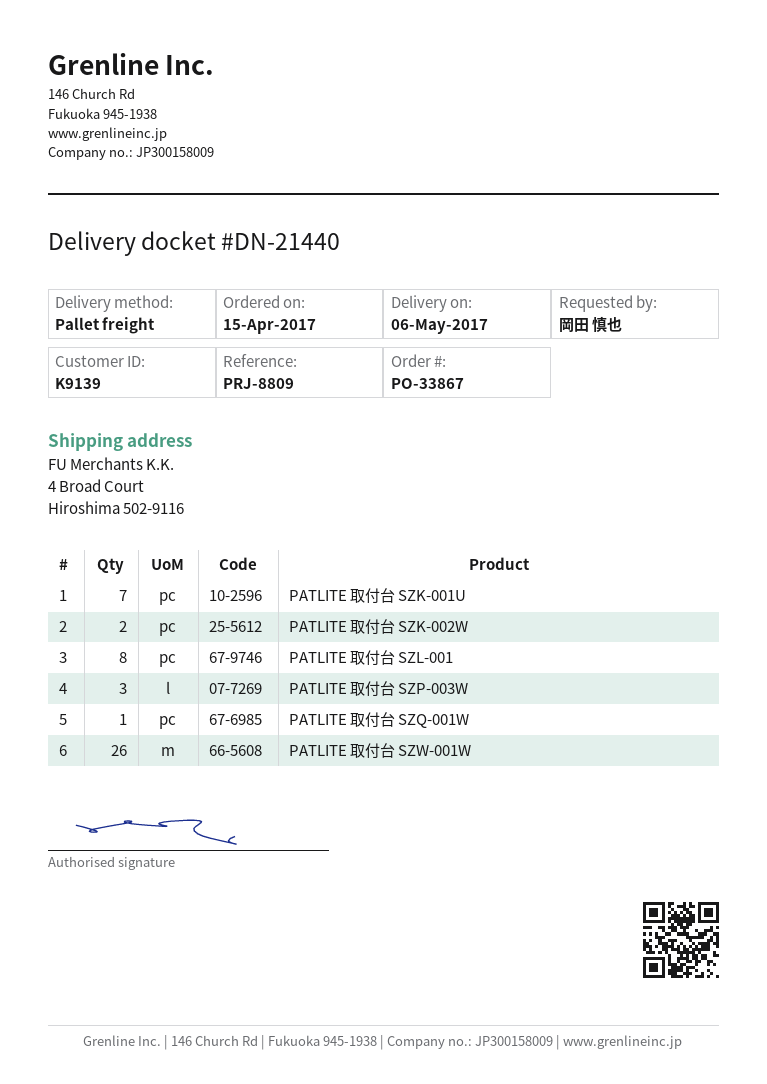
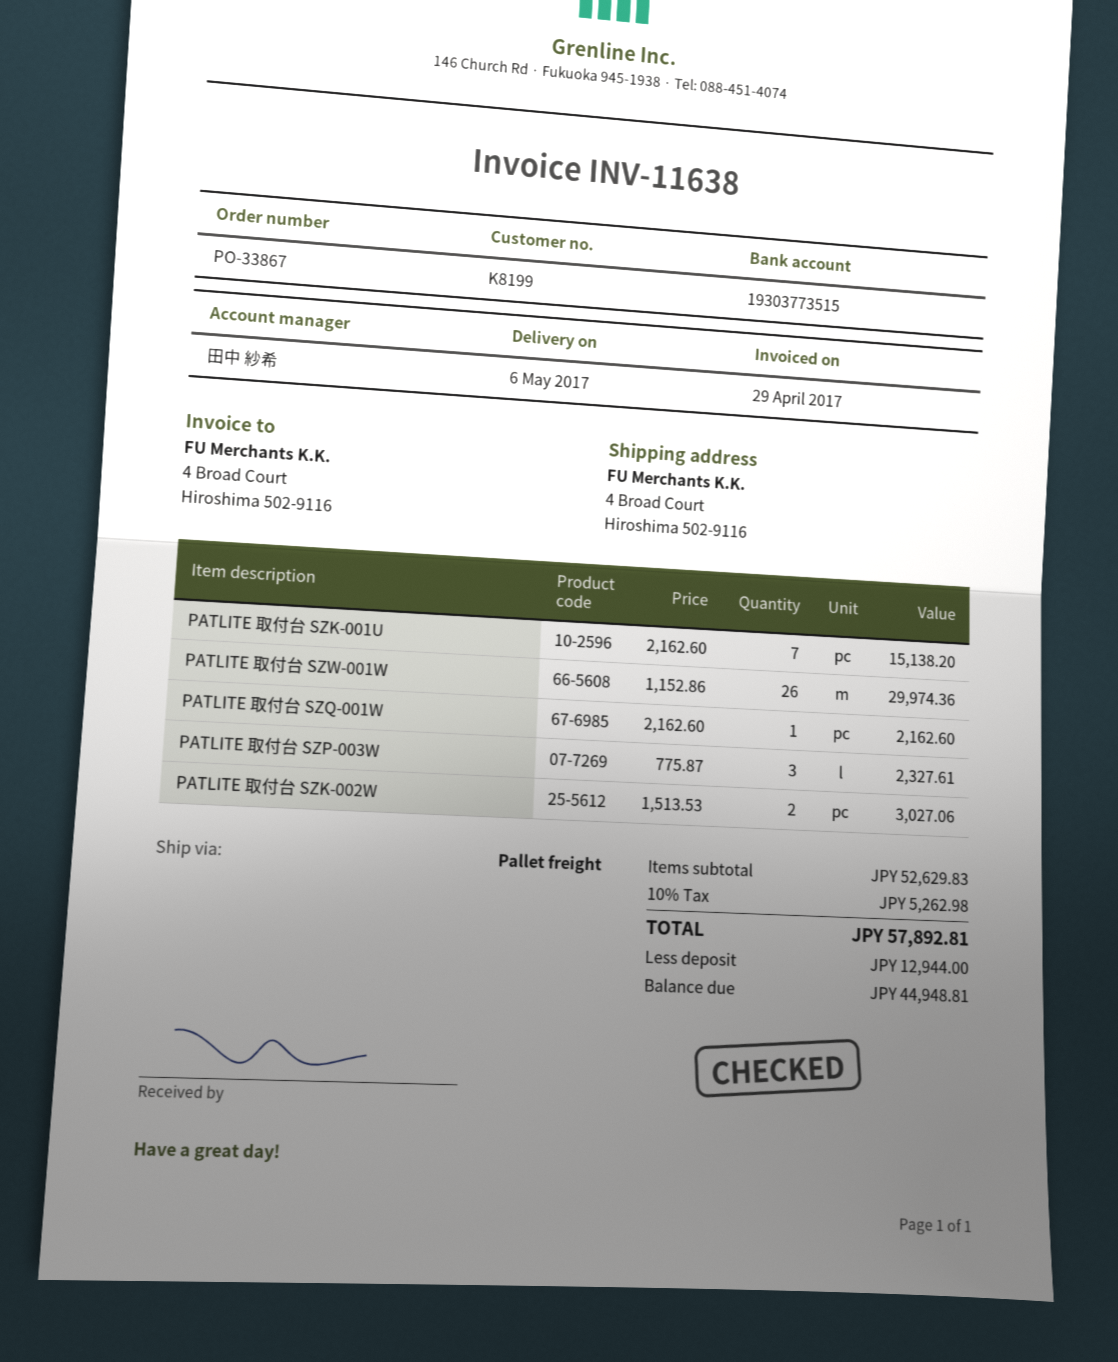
customer number: K9139 -> K8199
PATLITE 取付台 SZL-001: 8 -> none

